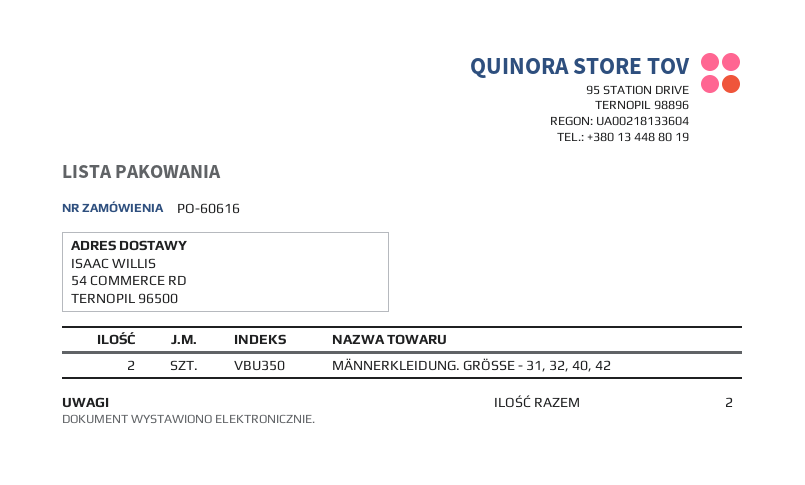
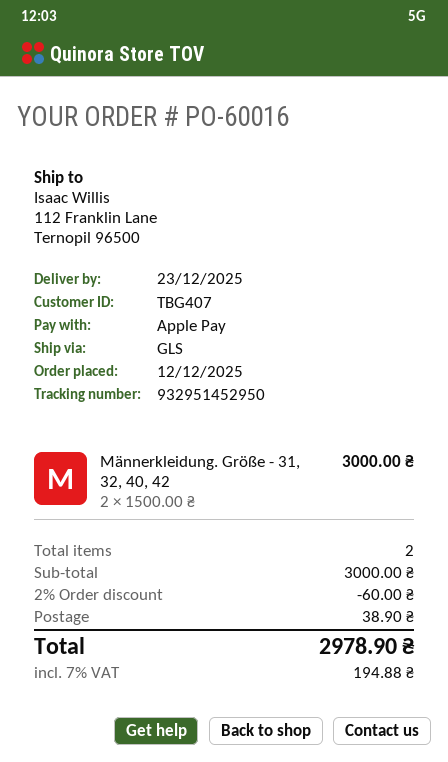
order number: PO-60616 -> PO-60016
ship to: 54 COMMERCE RD, TERNOPIL 96500 -> 112 Franklin Lane, Ternopil 96500

